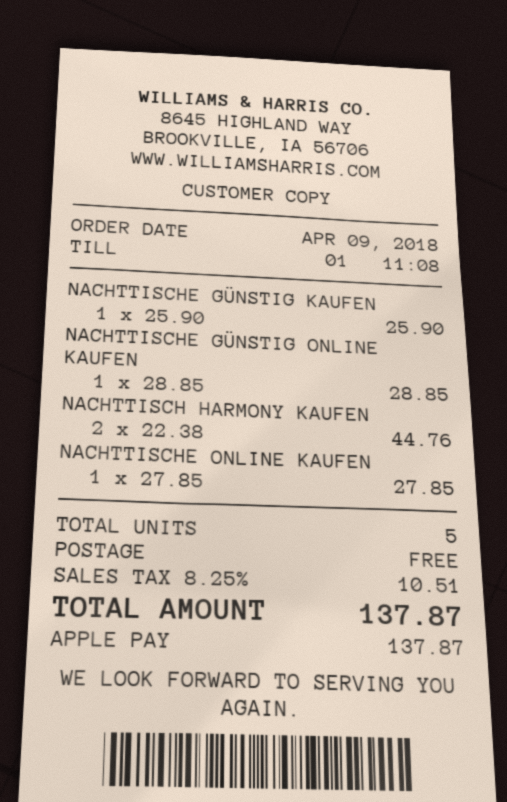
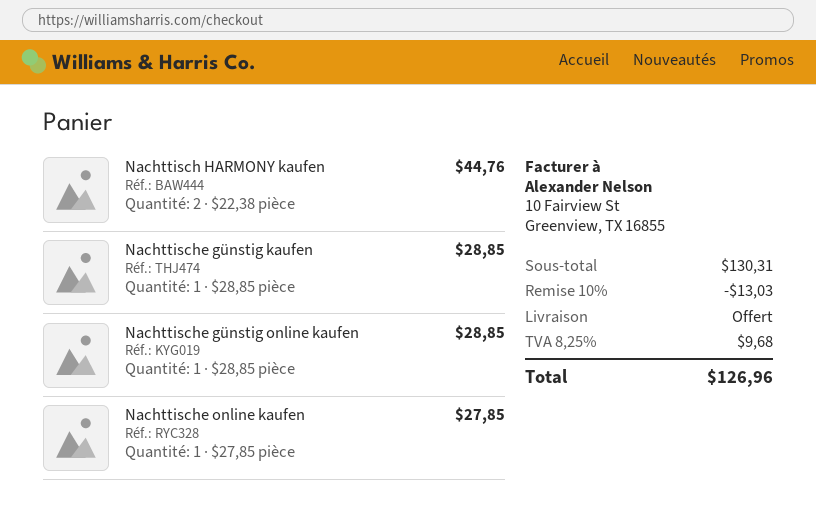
NACHTTISCHE GÜNSTIG KAUFEN: 1 x 25.90 = 25.90 -> 1 x 28.85 = 28.85
discount: none -> 10% = 13.03
tax: 8.25% = 10.51 -> 8.25% = 9.68
total: 137.87 -> 126.96

